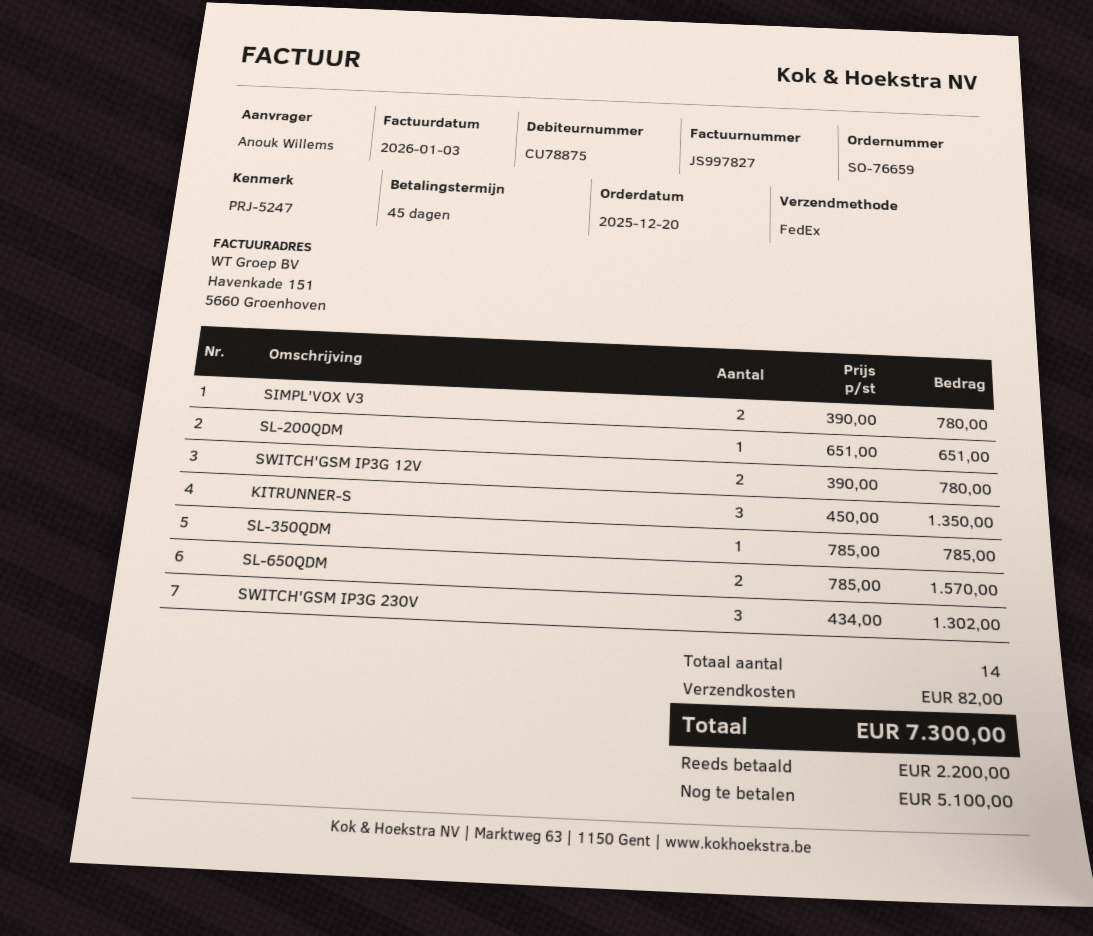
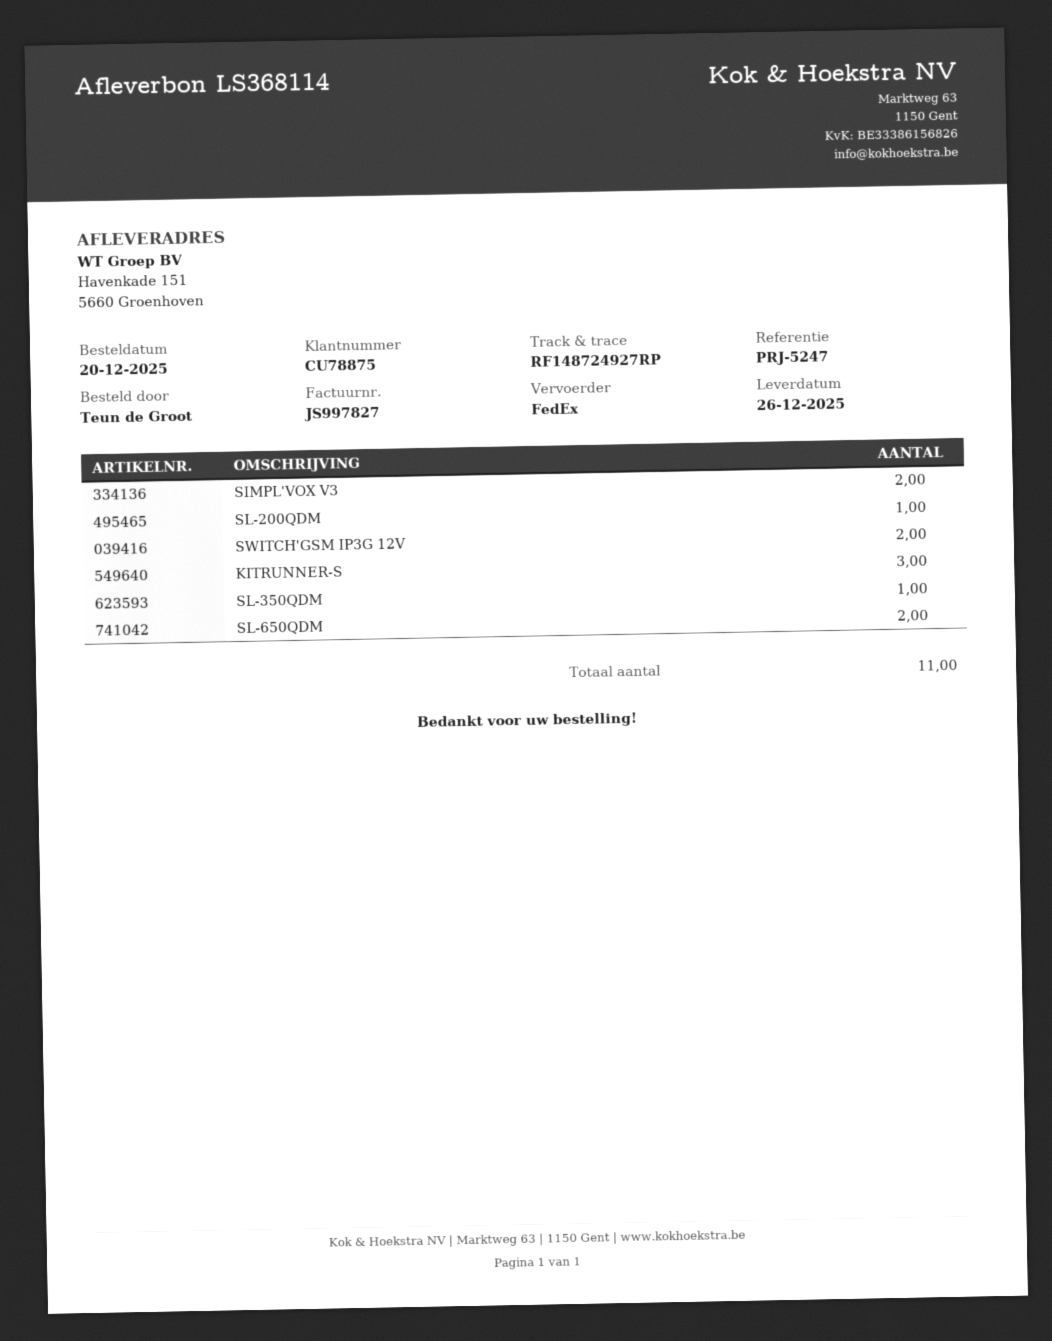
ordered by: Anouk Willems -> Teun de Groot
SWITCH'GSM IP3G 230V: 3 -> none
total quantity: 14 -> 11

